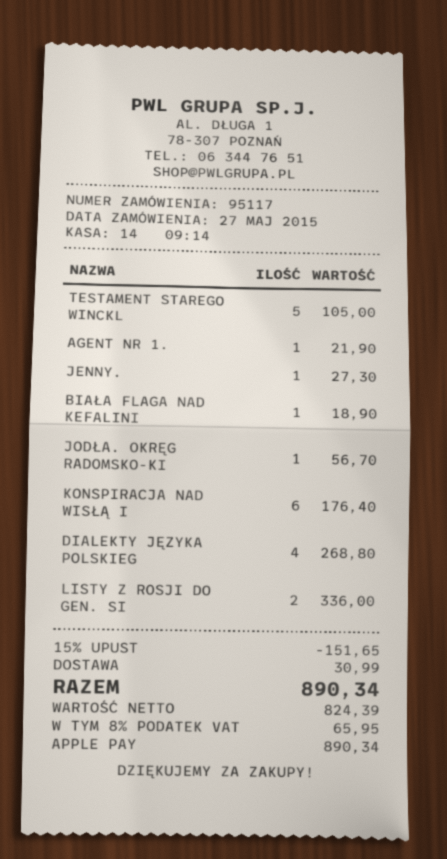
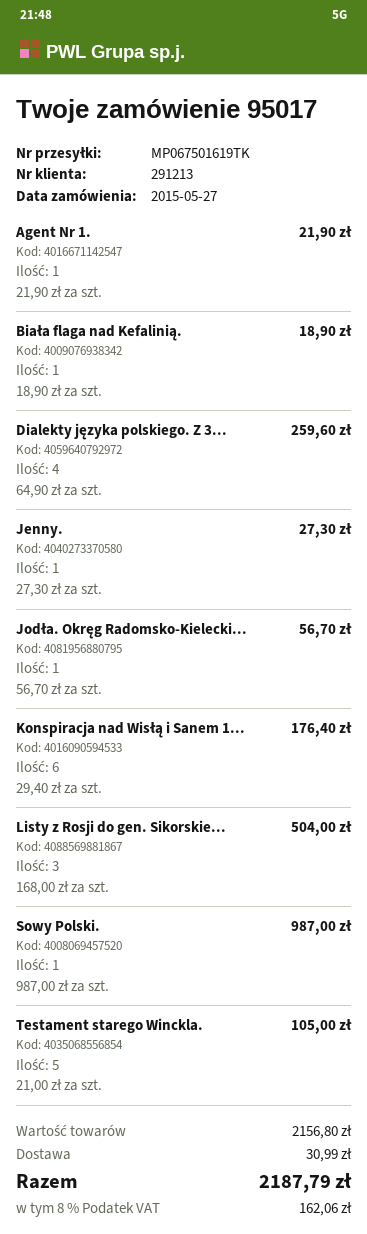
order number: 95117 -> 95017
DIALEKTY JĘZYKA POLSKIEG: 4 for 268.80 -> 4 for 259.60
LISTY Z ROSJI DO GEN. SI: 2 for 336.00 -> 3 for 504.00
Sowy Polski.: none -> 1 for 987.00
discount: 15% = 151.65 -> none
tax: 8% = 65.95 -> 8% = 162.06
total: 890.34 -> 2187.79

